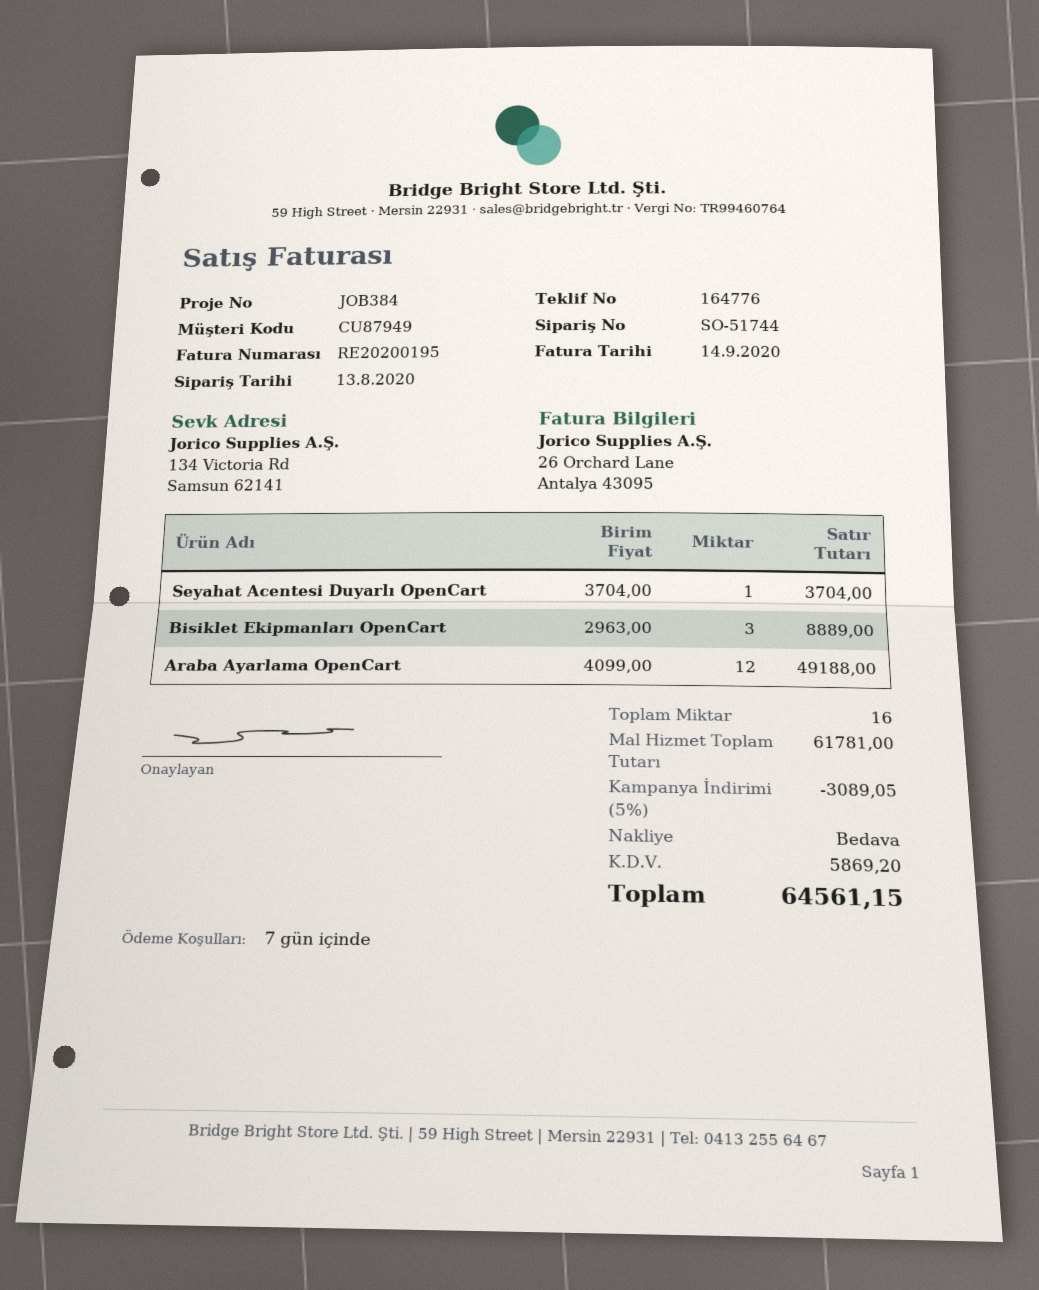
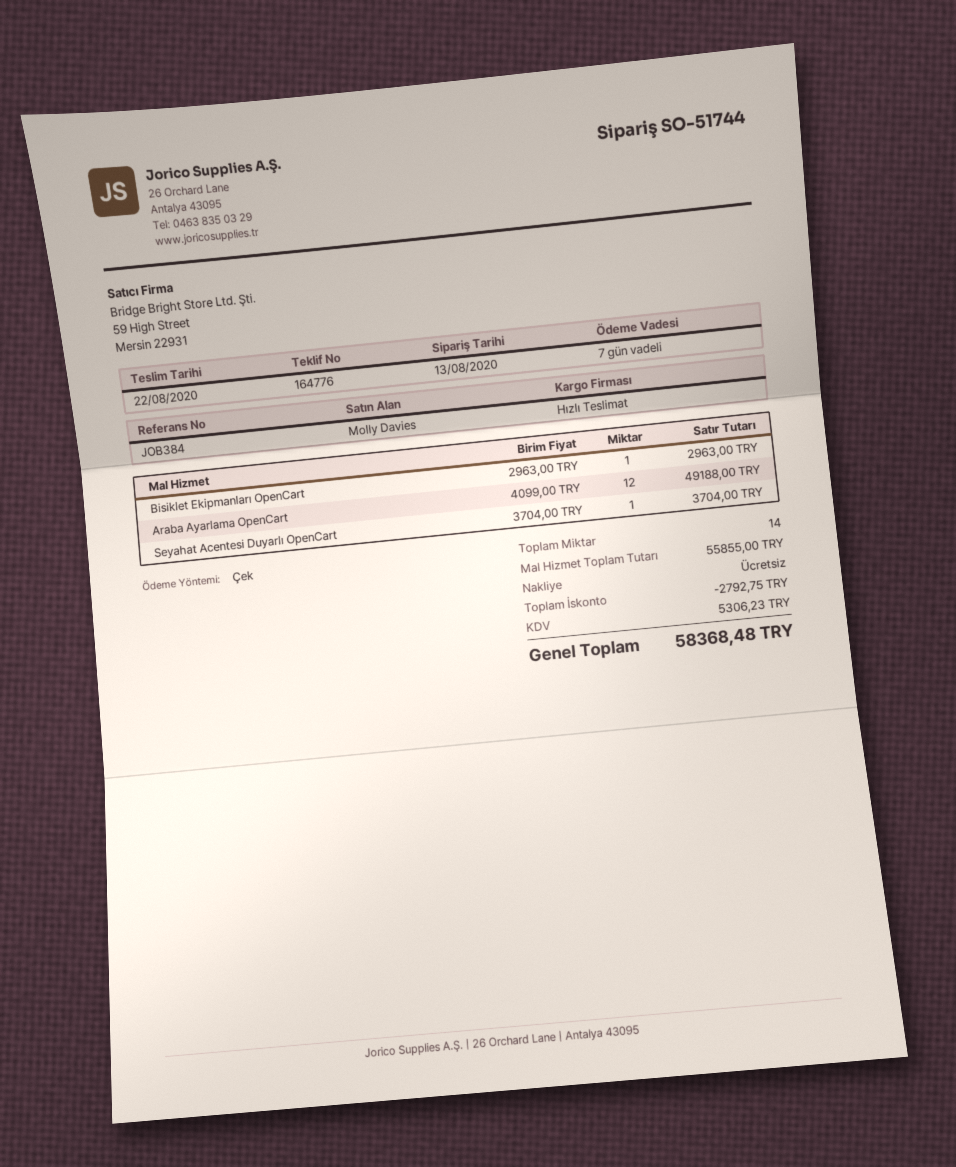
Bisiklet Ekipmanları OpenCart: 3 x 2963.00 = 8889.00 -> 1 x 2963.00 = 2963.00
total quantity: 16 -> 14
subtotal: 61781.00 -> 55855.00
discount: 3089.05 -> 2792.75
tax: 5869.20 -> 5306.23
total: 64561.15 -> 58368.48

